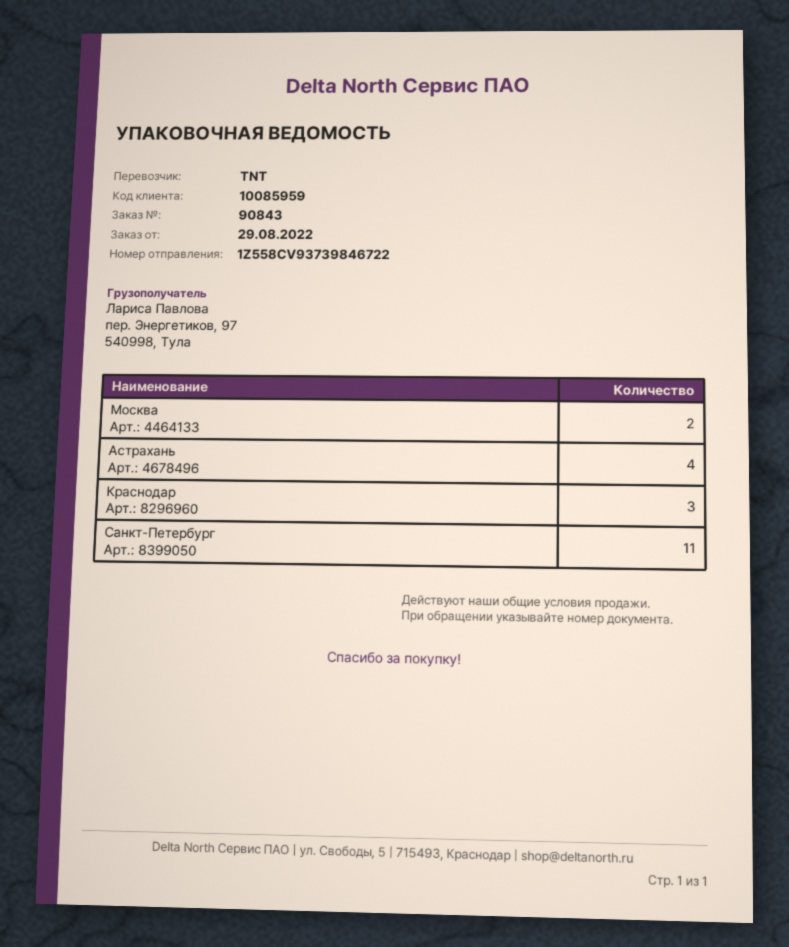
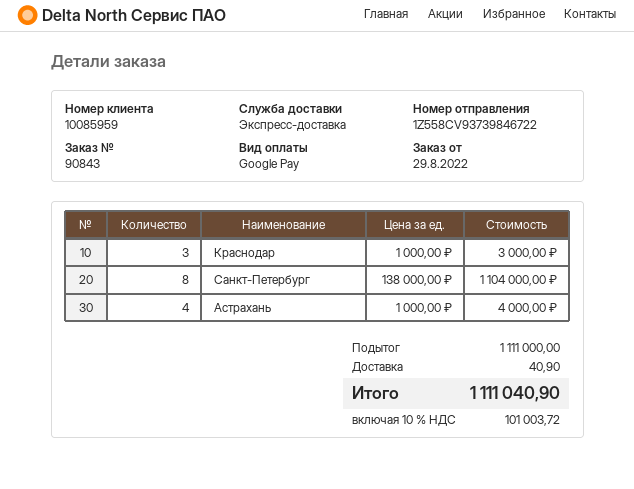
shipping method: TNT -> express
Москва: 2 -> none
Санкт-Петербург: 11 -> 8

